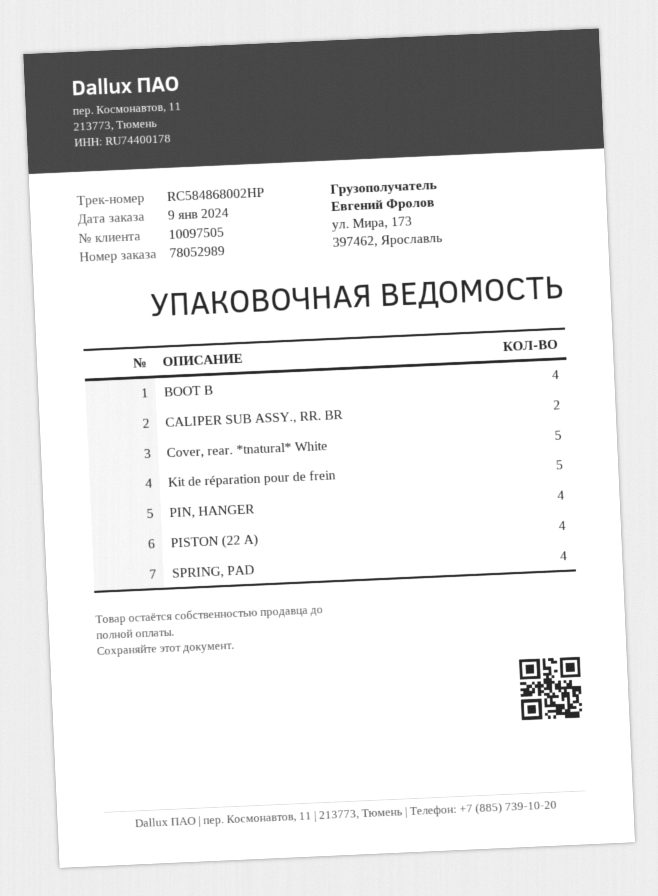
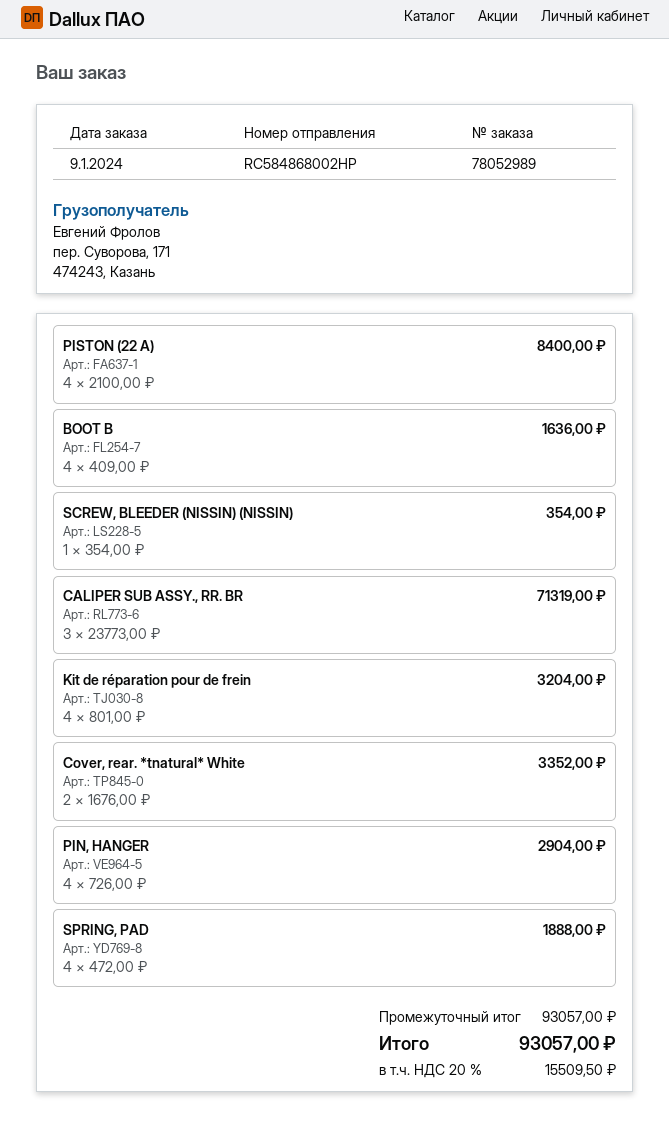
ship to: ул. Мира, 173, 397462, Ярославль -> пер. Суворова, 171, 474243, Казань
CALIPER SUB ASSY., RR. BR: 2 -> 3
Cover, rear. *tnatural* White: 5 -> 2
Kit de réparation pour de frein: 5 -> 4
SCREW, BLEEDER (NISSIN) (NISSIN): none -> 1

